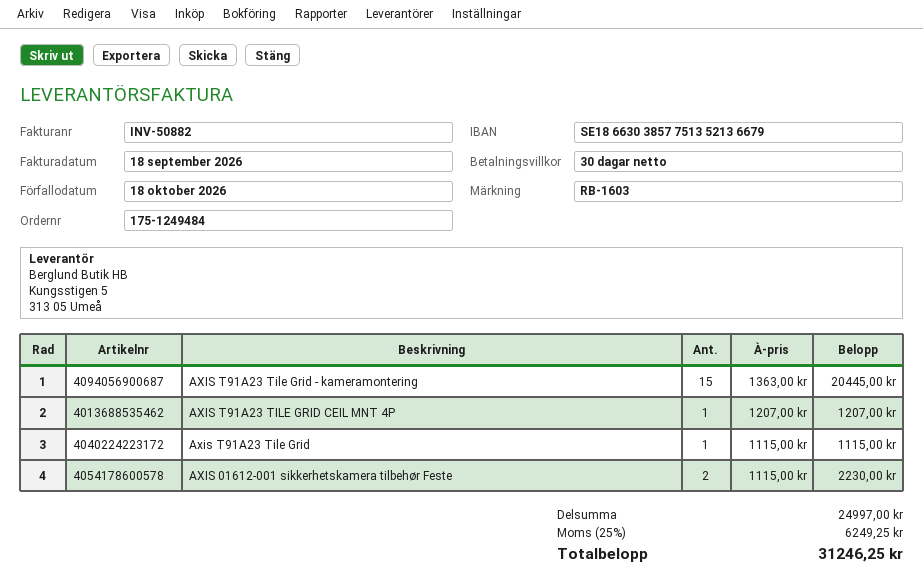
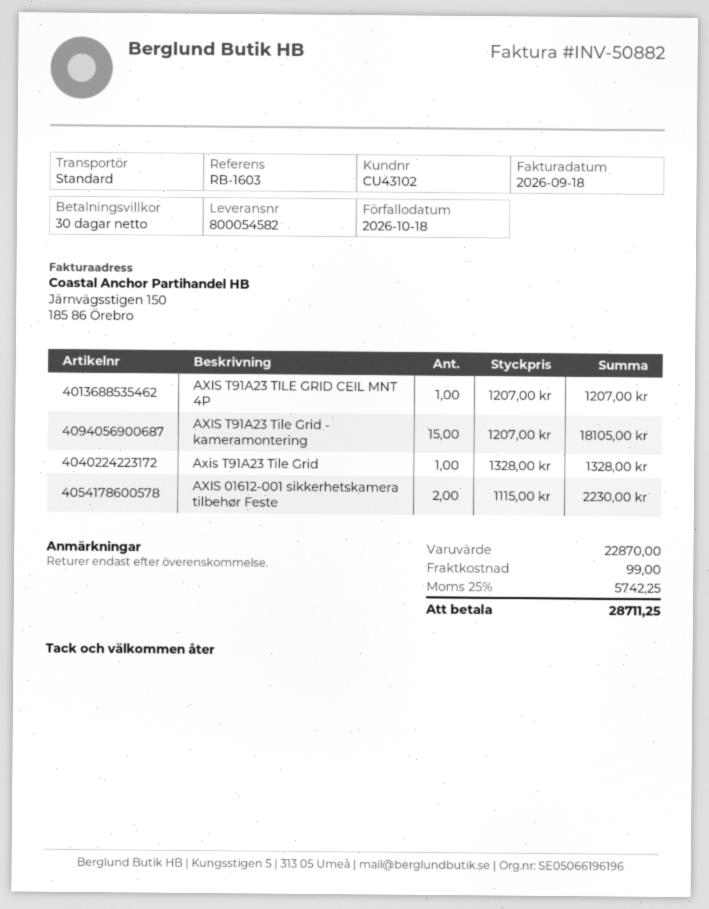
AXIS T91A23 Tile Grid - kameramontering: 15 x 1363.00 = 20445.00 -> 15 x 1207.00 = 18105.00
Axis T91A23 Tile Grid: 1 x 1115.00 = 1115.00 -> 1 x 1328.00 = 1328.00
subtotal: 24997.00 -> 22870.00
shipping: none -> 99.00
tax: 25% = 6249.25 -> 25% = 5742.25
total: 31246.25 -> 28711.25

